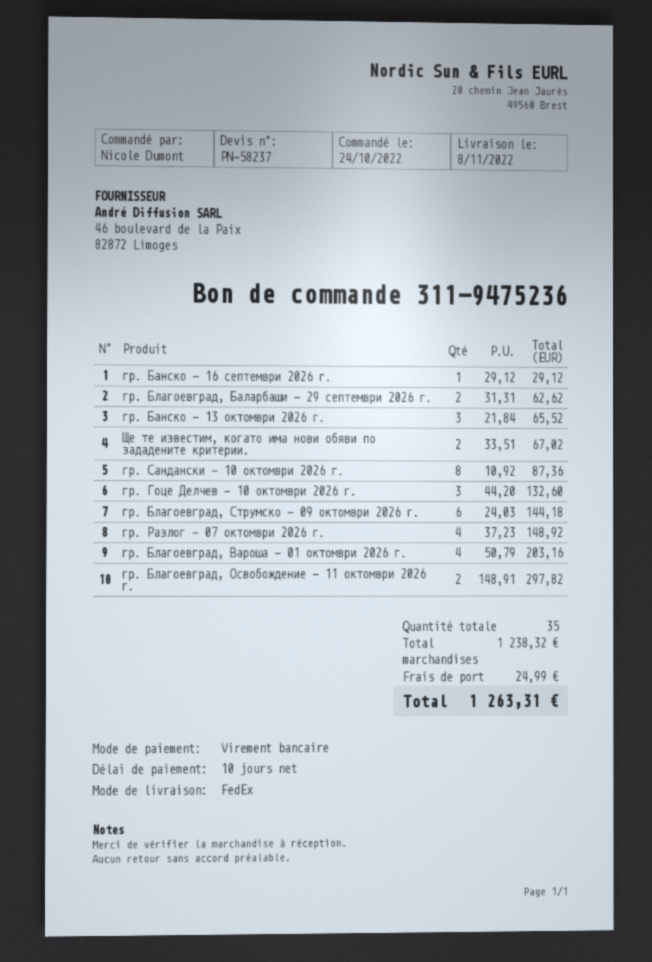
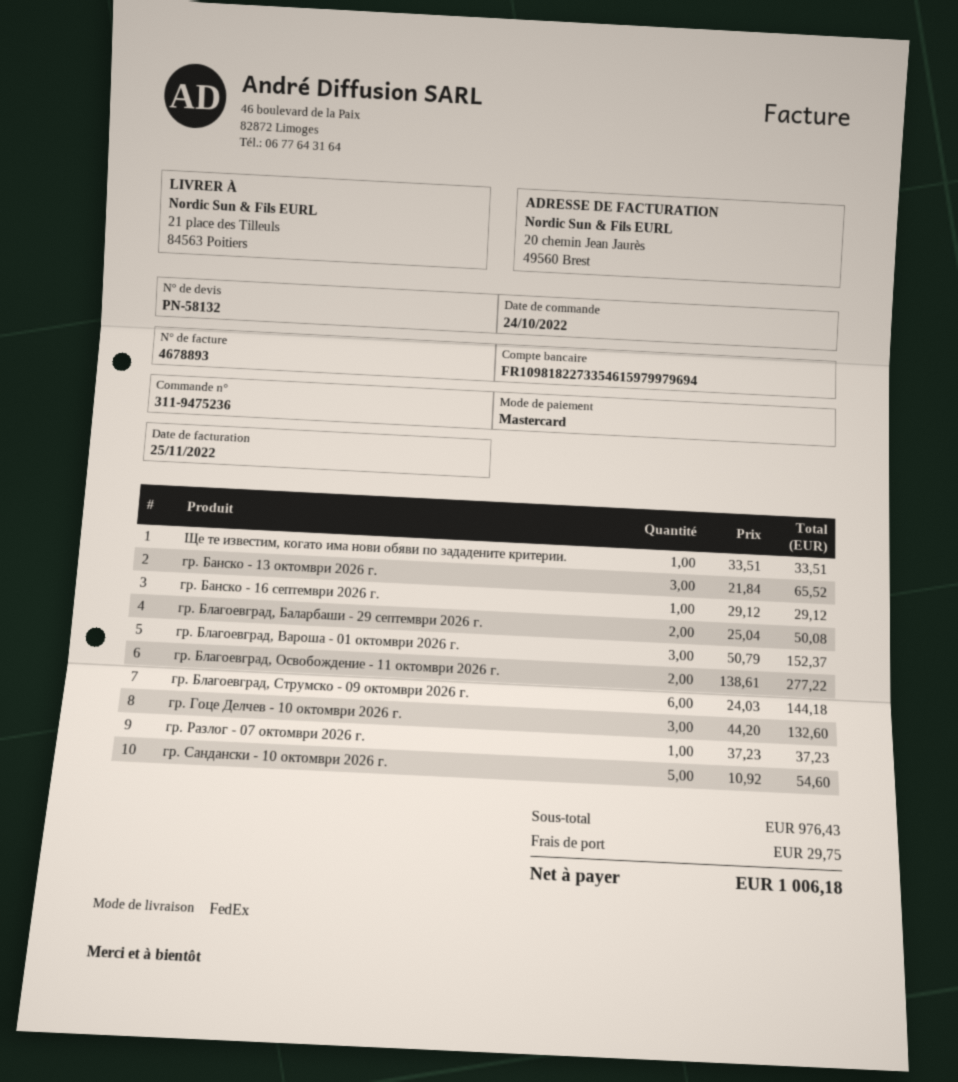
quote number: PN-58237 -> PN-58132
payment method: bank transfer -> Mastercard
гр. Благоевград, Баларбаши - 29 септември 2026 г.: 2 x 31.31 = 62.62 -> 2 x 25.04 = 50.08
Ще те известим, когато има нови обяви по зададените критерии.: 2 x 33.51 = 67.02 -> 1 x 33.51 = 33.51
гр. Сандански - 10 октомври 2026 г.: 8 x 10.92 = 87.36 -> 5 x 10.92 = 54.60
гр. Разлог - 07 октомври 2026 г.: 4 x 37.23 = 148.92 -> 1 x 37.23 = 37.23
гр. Благоевград, Вароша - 01 октомври 2026 г.: 4 x 50.79 = 203.16 -> 3 x 50.79 = 152.37
гр. Благоевград, Освобождение - 11 октомври 2026 г.: 2 x 148.91 = 297.82 -> 2 x 138.61 = 277.22
subtotal: 1238.32 -> 976.43
shipping: 24.99 -> 29.75
total: 1263.31 -> 1006.18

